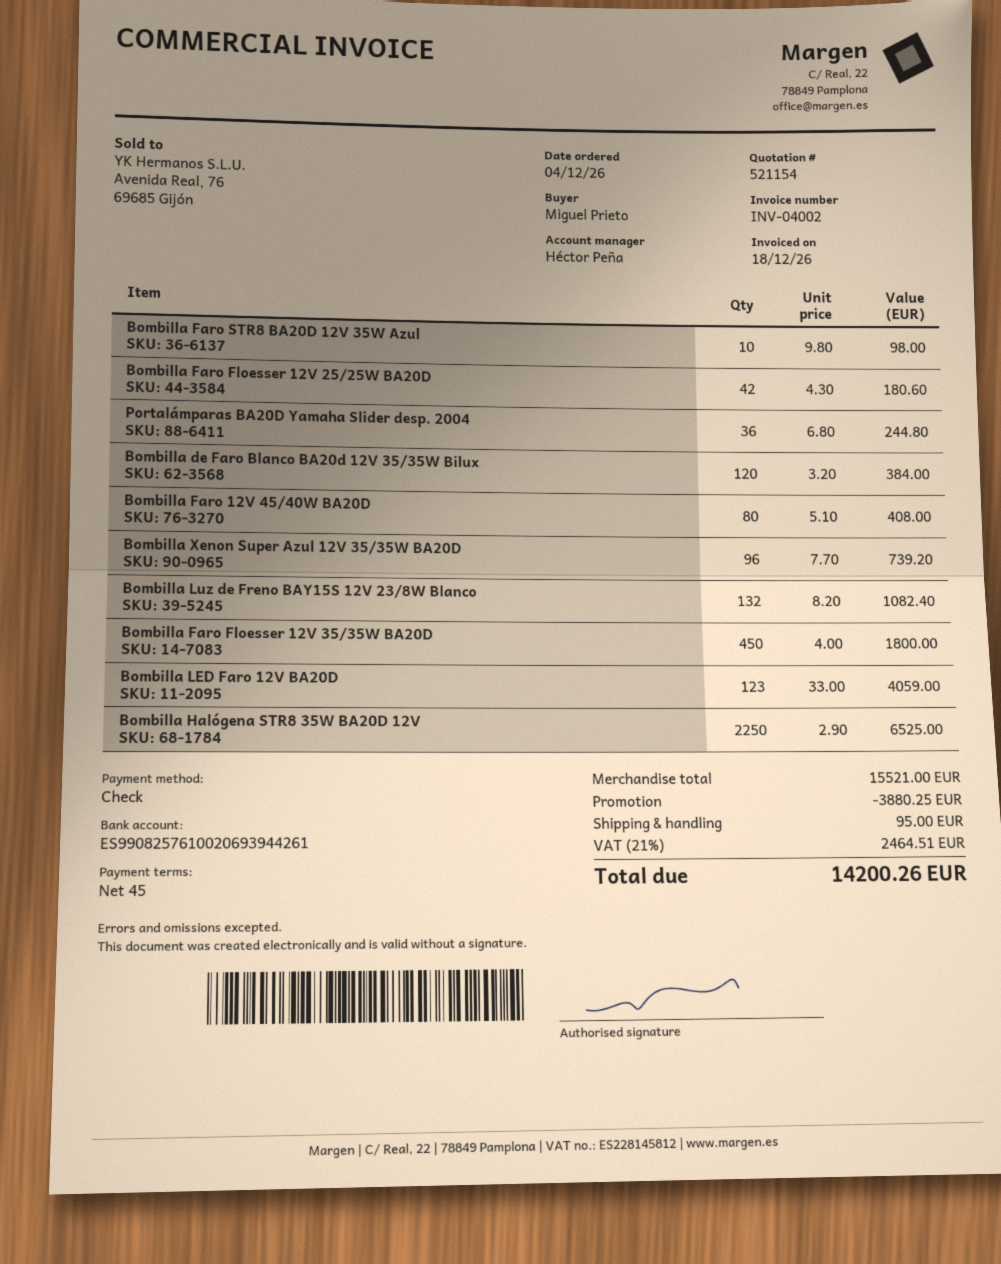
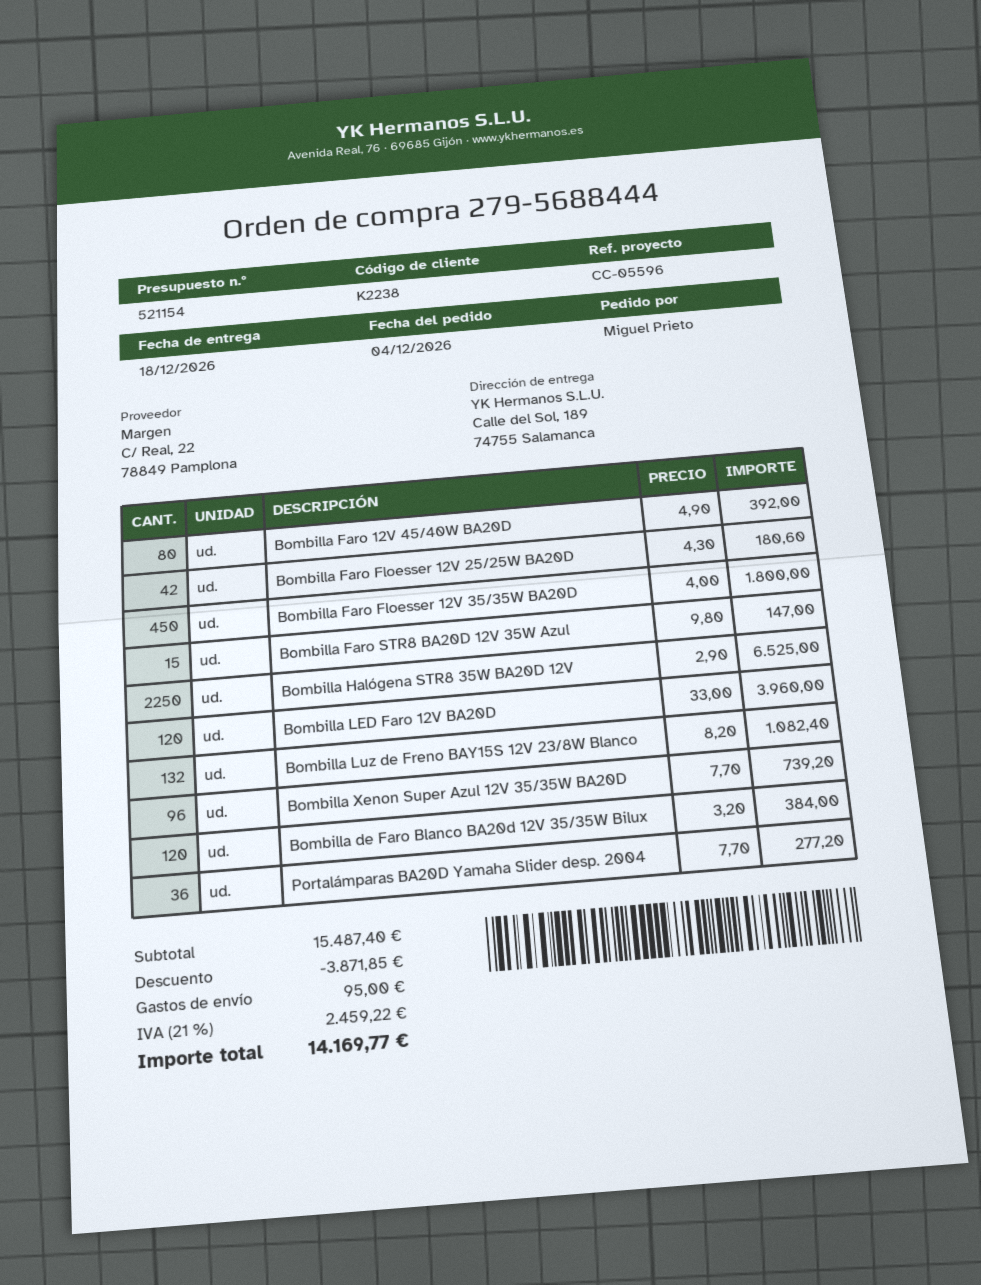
Bombilla Faro STR8 BA20D 12V 35W Azul: 10 x 9.80 = 98.00 -> 15 x 9.80 = 147.00
Portalámparas BA20D Yamaha Slider desp. 2004: 36 x 6.80 = 244.80 -> 36 x 7.70 = 277.20
Bombilla Faro 12V 45/40W BA20D: 80 x 5.10 = 408.00 -> 80 x 4.90 = 392.00
Bombilla LED Faro 12V BA20D: 123 x 33.00 = 4059.00 -> 120 x 33.00 = 3960.00
subtotal: 15521.00 -> 15487.40
discount: 3880.25 -> 3871.85
tax: 21% = 2464.51 -> 21% = 2459.22
total: 14200.26 -> 14169.77

